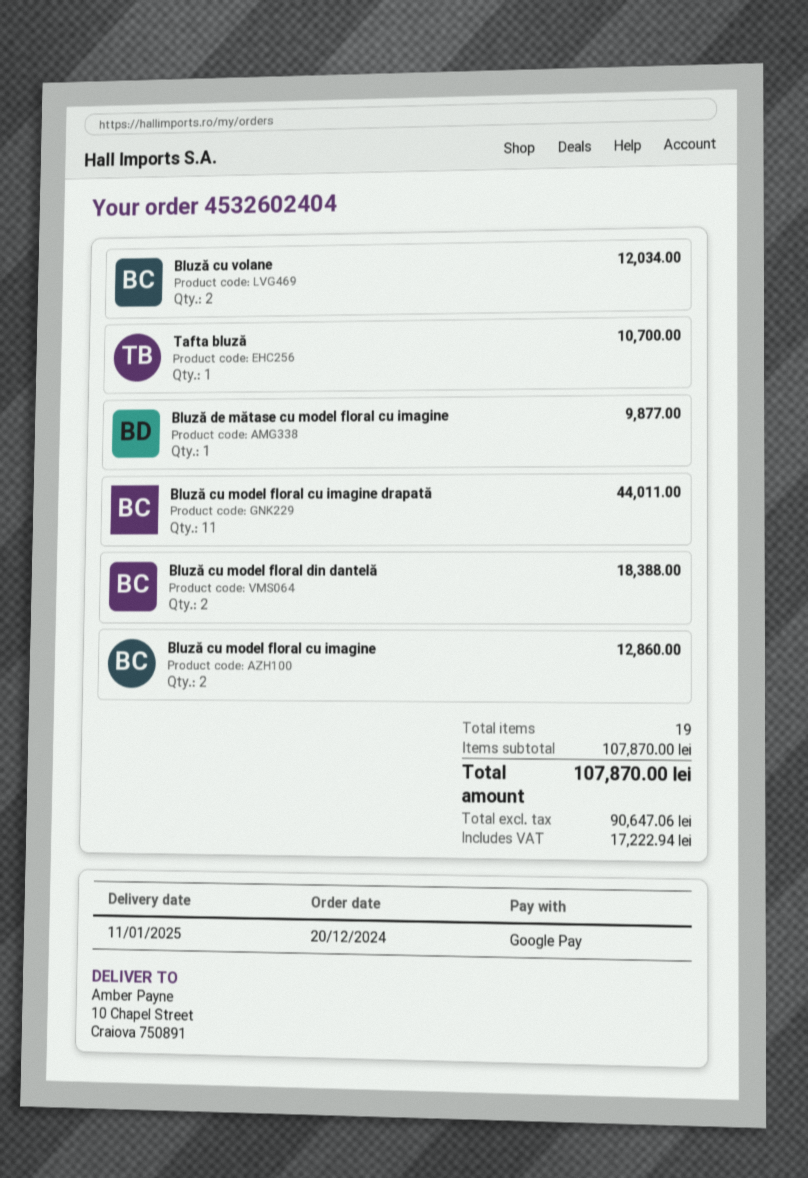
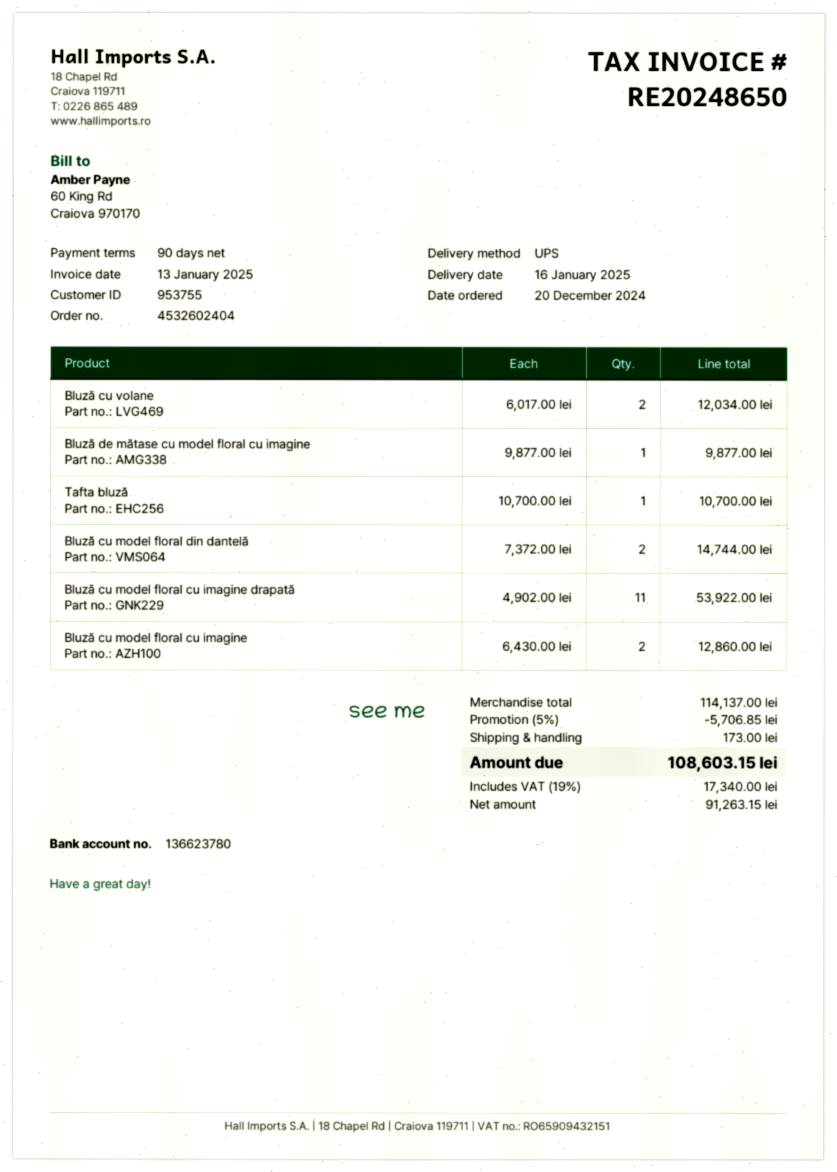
delivery date: 2025-01-11 -> 2025-01-16
Bluză cu model floral cu imagine drapată: 11 for 44011.00 -> 11 for 53922.00
Bluză cu model floral din dantelă: 2 for 18388.00 -> 2 for 14744.00
subtotal: 107870.00 -> 114137.00
discount: none -> 5% = 5706.85
shipping: none -> 173.00
net: 90647.06 -> 91263.15
tax: 17222.94 -> 17340.00
total: 107870.00 -> 108603.15

